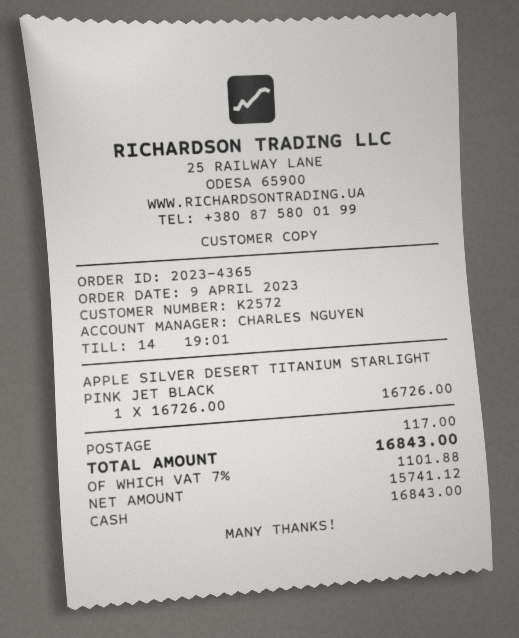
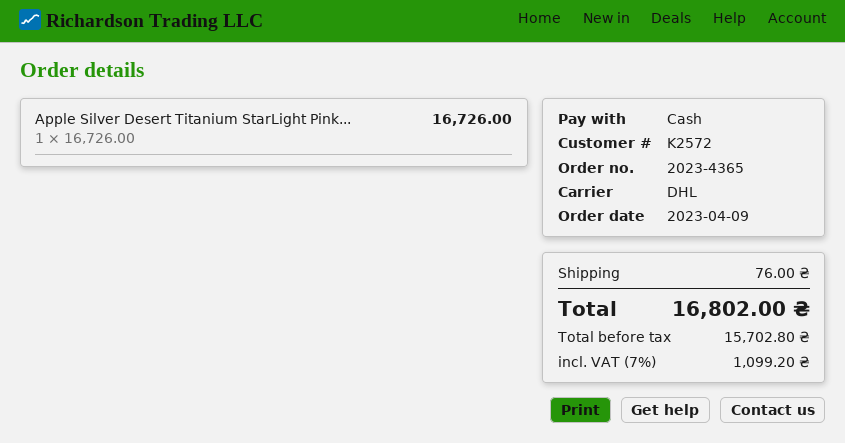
shipping: 117.00 -> 76.00
net: 15741.12 -> 15702.80
tax: 7% = 1101.88 -> 7% = 1099.20
total: 16843.00 -> 16802.00

